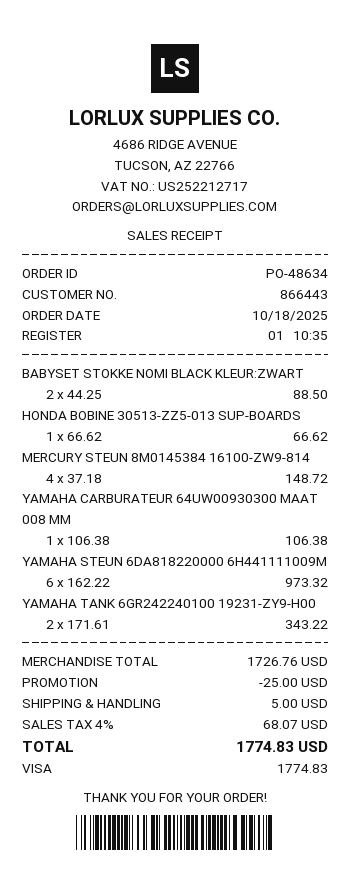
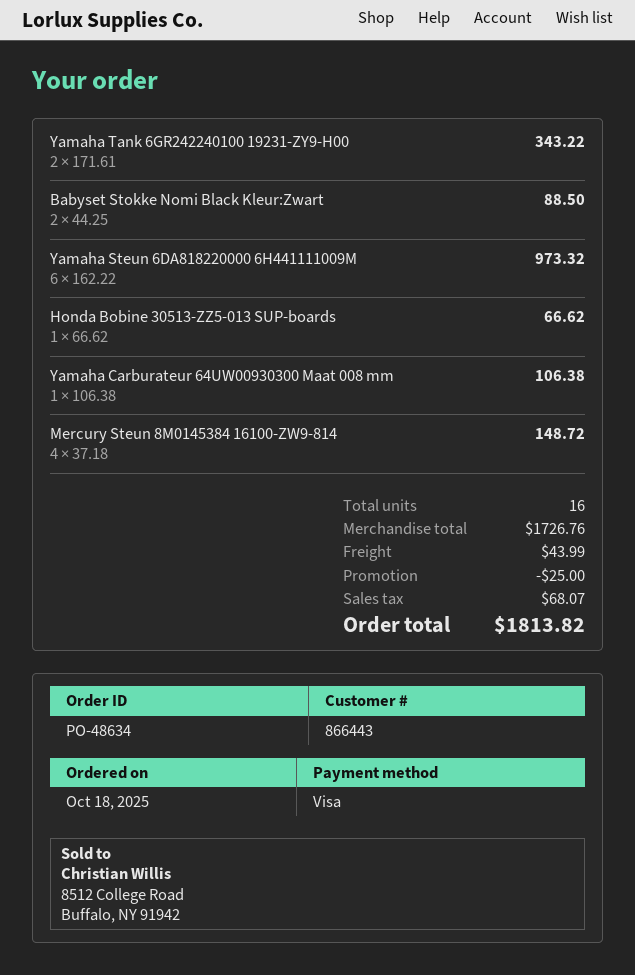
shipping: 5.00 -> 43.99
total: 1774.83 -> 1813.82

